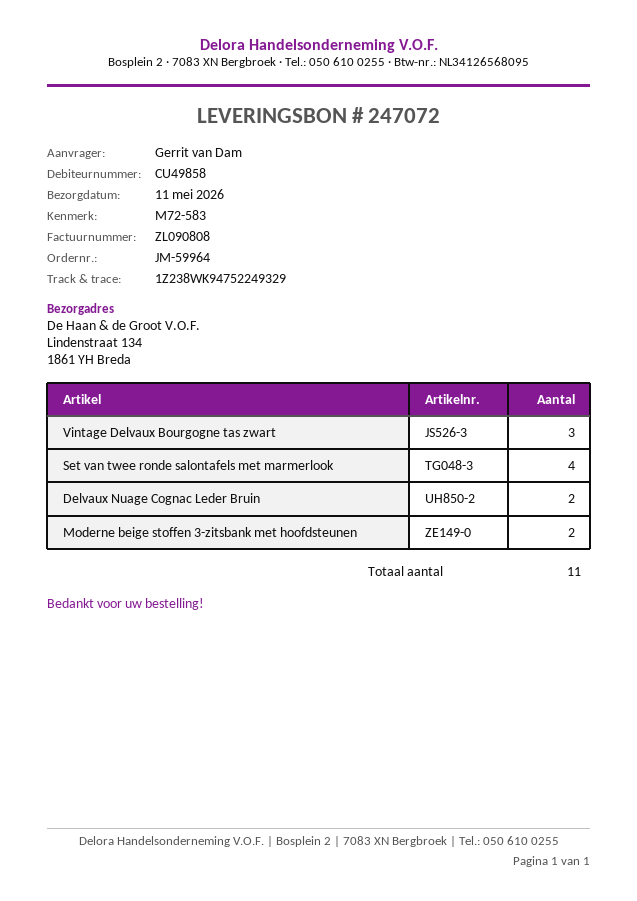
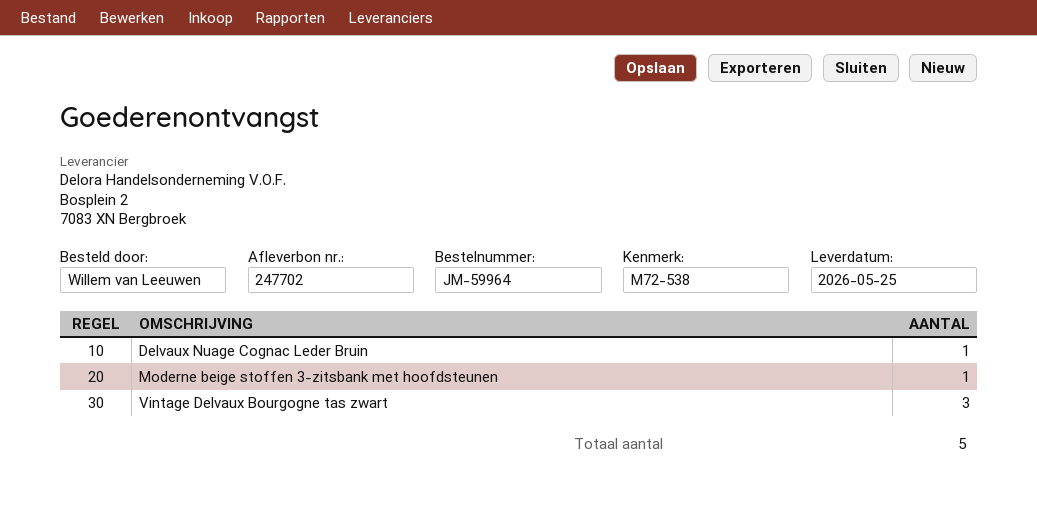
delivery note number: 247072 -> 247702
delivery date: 2026-05-11 -> 2026-05-25
reference: M72-583 -> M72-538
ordered by: Gerrit van Dam -> Willem van Leeuwen
Set van twee ronde salontafels met marmerlook: 4 -> none
Delvaux Nuage Cognac Leder Bruin: 2 -> 1
Moderne beige stoffen 3-zitsbank met hoofdsteunen: 2 -> 1
total quantity: 11 -> 5

